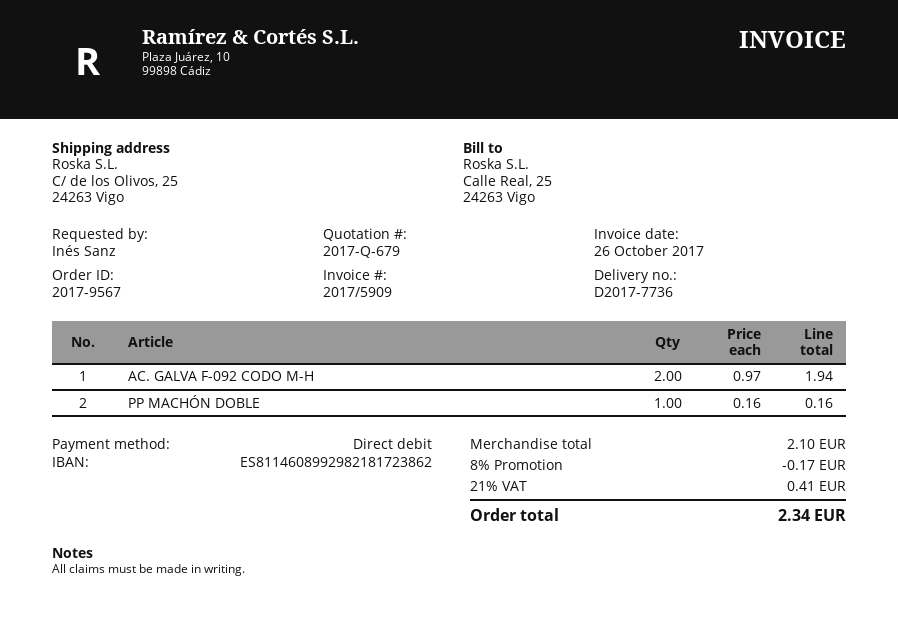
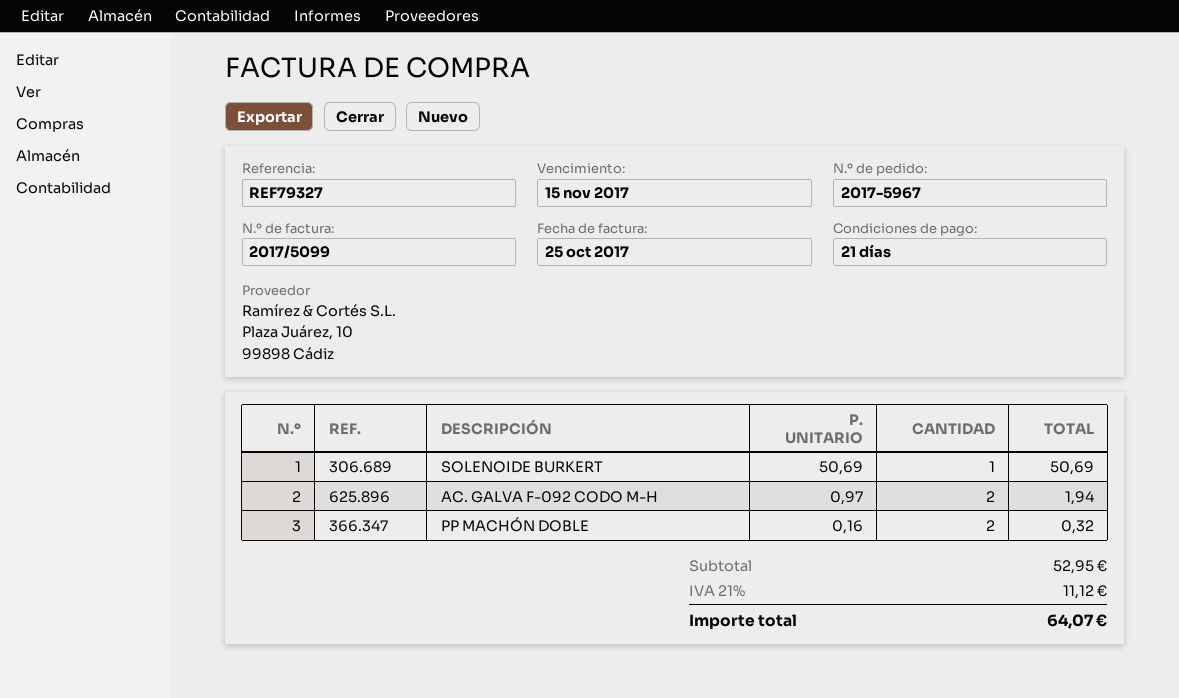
order number: 2017-9567 -> 2017-5967
invoice number: 2017/5909 -> 2017/5099
invoice date: 2017-10-26 -> 2017-10-25
PP MACHÓN DOBLE: 1 x 0.16 = 0.16 -> 2 x 0.16 = 0.32
SOLENOIDE BURKERT: none -> 1 x 50.69 = 50.69
subtotal: 2.10 -> 52.95
discount: 8% = 0.17 -> none
tax: 21% = 0.41 -> 21% = 11.12
total: 2.34 -> 64.07

